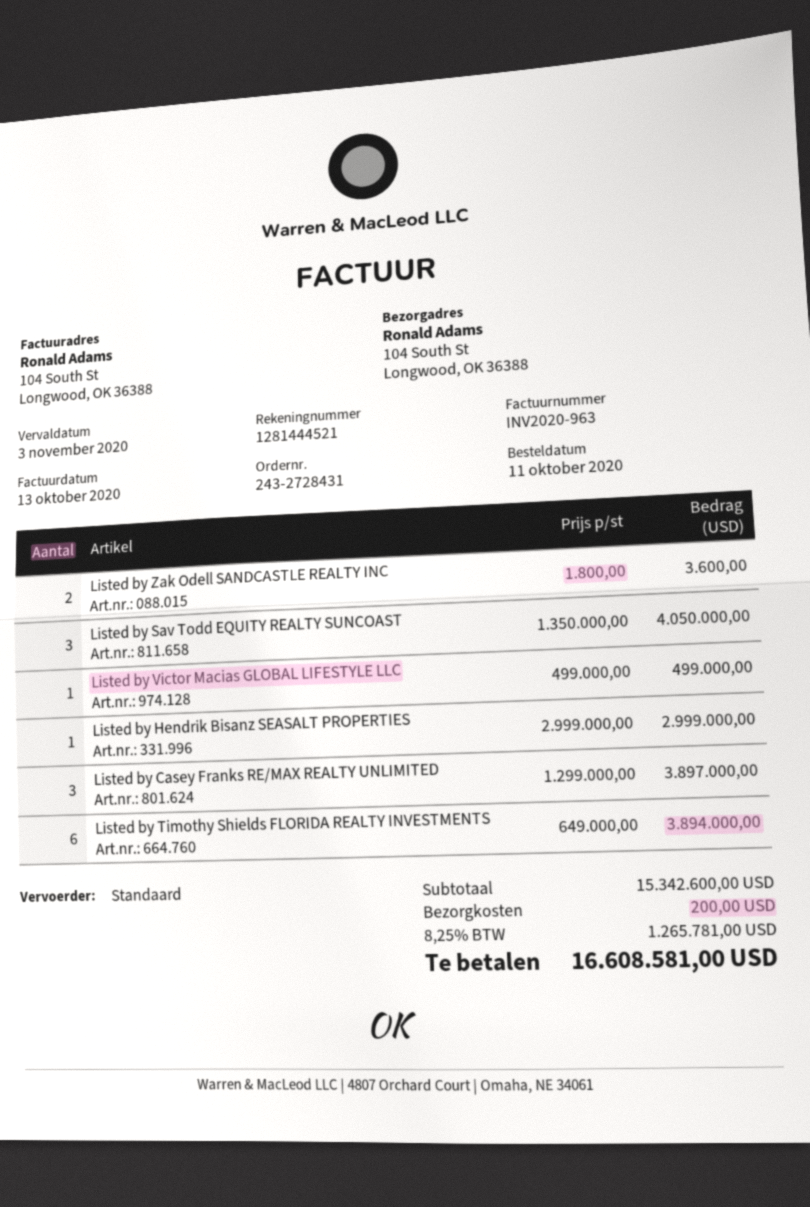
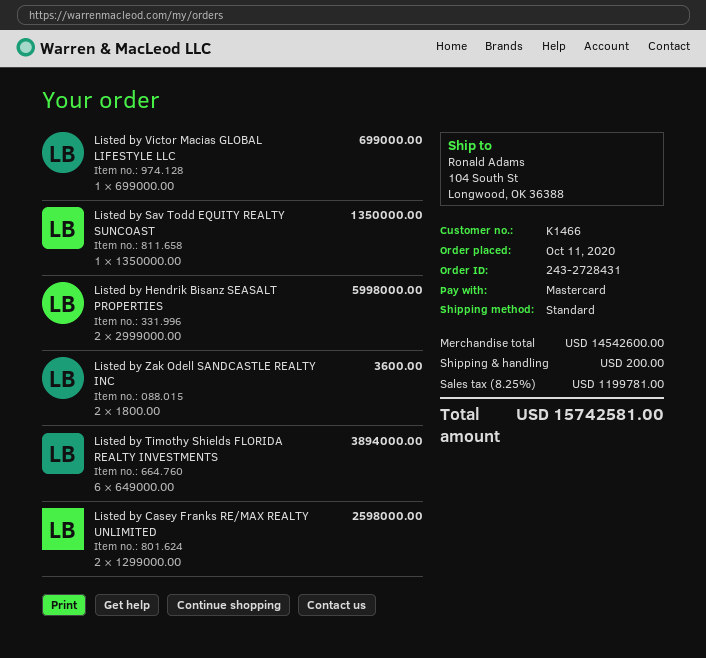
Listed by Sav Todd EQUITY REALTY SUNCOAST: 3 x 1350000.00 = 4050000.00 -> 1 x 1350000.00 = 1350000.00
Listed by Victor Macias GLOBAL LIFESTYLE LLC: 1 x 499000.00 = 499000.00 -> 1 x 699000.00 = 699000.00
Listed by Hendrik Bisanz SEASALT PROPERTIES: 1 x 2999000.00 = 2999000.00 -> 2 x 2999000.00 = 5998000.00
Listed by Casey Franks RE/MAX REALTY UNLIMITED: 3 x 1299000.00 = 3897000.00 -> 2 x 1299000.00 = 2598000.00
subtotal: 15342600.00 -> 14542600.00
tax: 8.25% = 1265781.00 -> 8.25% = 1199781.00
total: 16608581.00 -> 15742581.00

